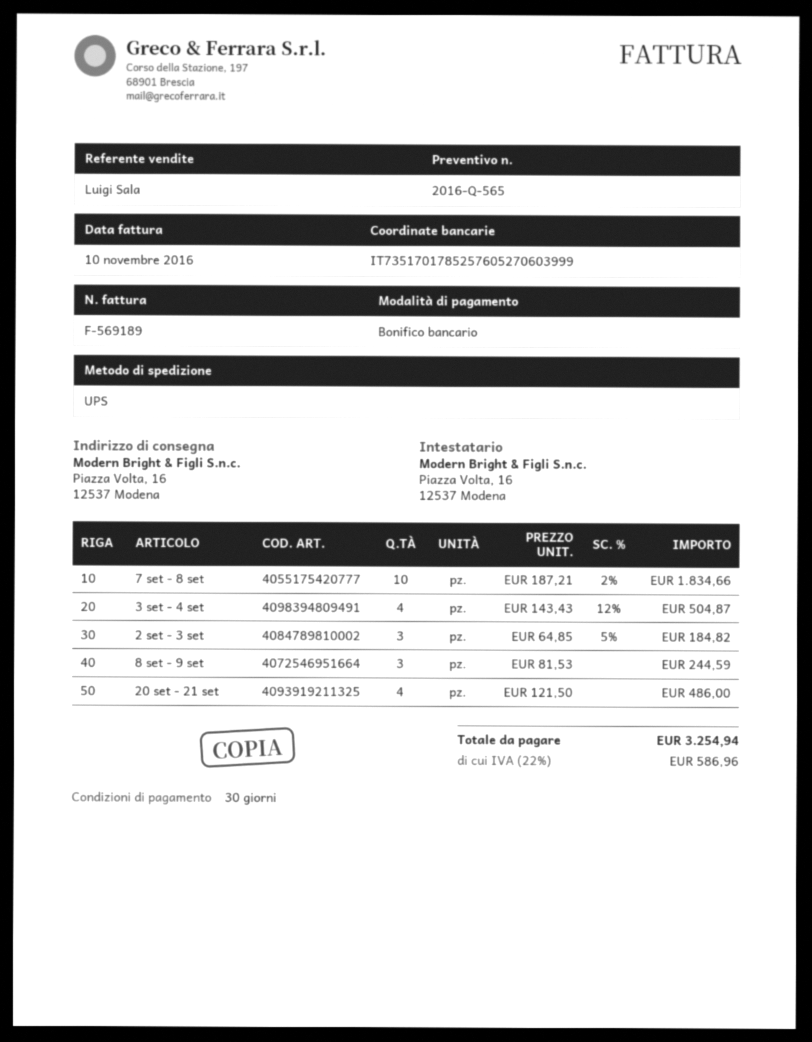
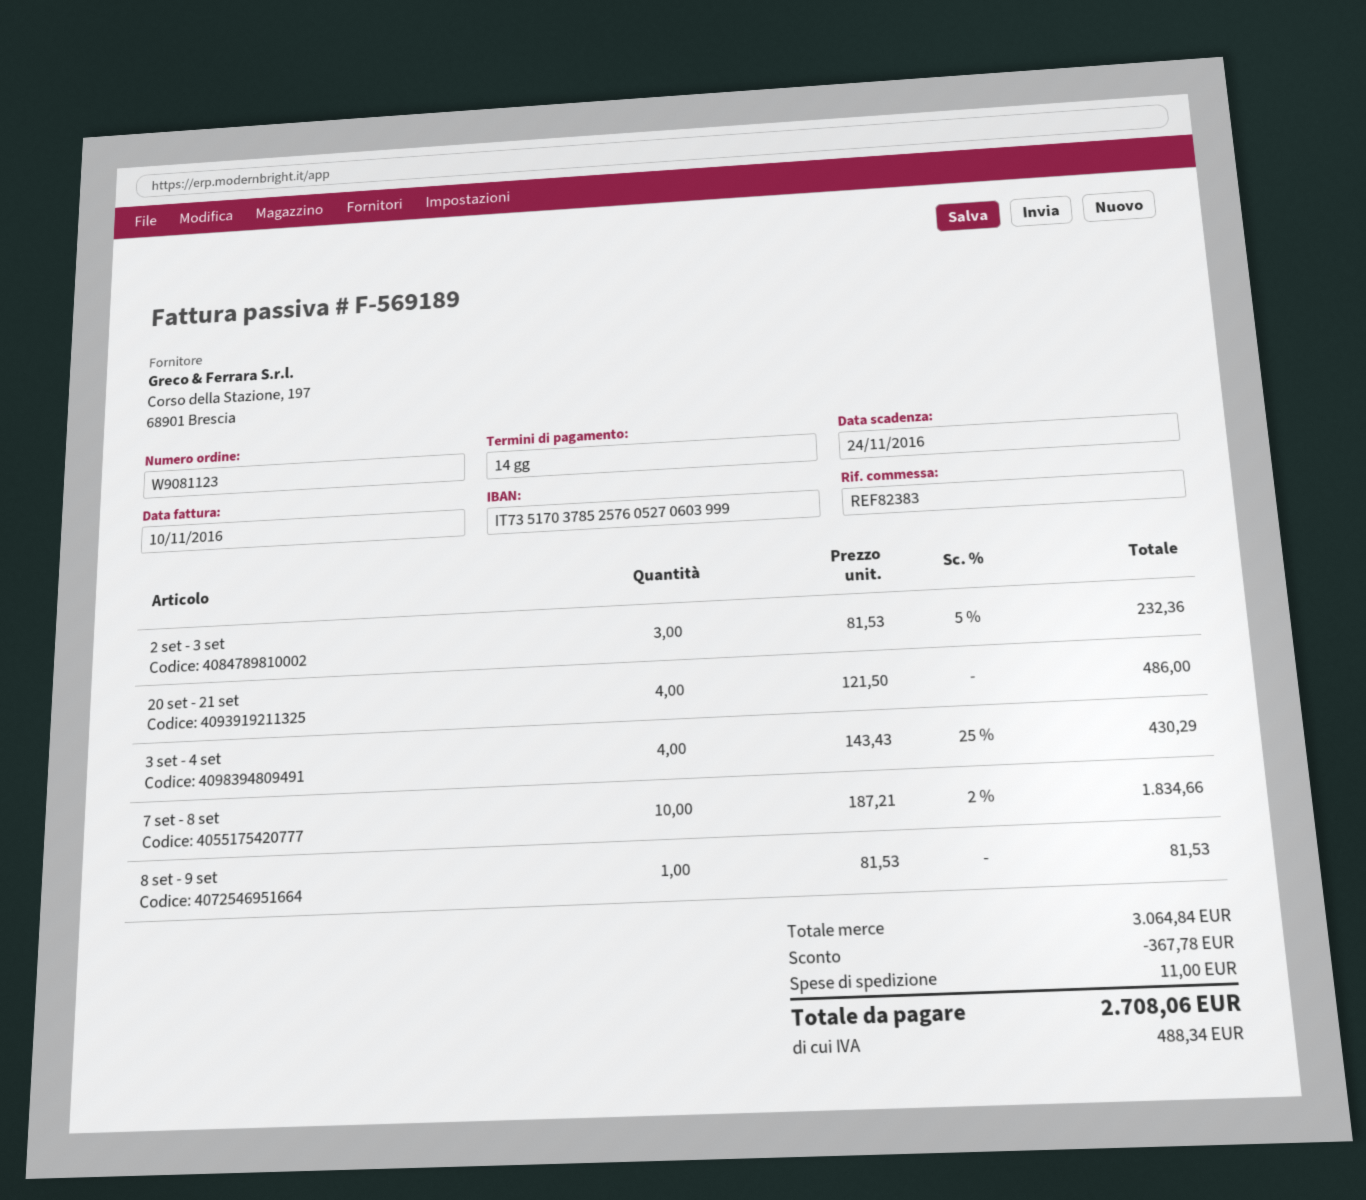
payment terms: 30 days -> 14 days
bank account: IT7351701785257605270603999 -> IT7351703785257605270603999
3 set - 4 set: 4 x 143.43 - 12% = 504.87 -> 4 x 143.43 - 25% = 430.29
2 set - 3 set: 3 x 64.85 - 5% = 184.82 -> 3 x 81.53 - 5% = 232.36
8 set - 9 set: 3 x 81.53 = 244.59 -> 1 x 81.53 = 81.53
discount: none -> 367.78
shipping: none -> 11.00
tax: 586.96 -> 488.34
total: 3254.94 -> 2708.06

